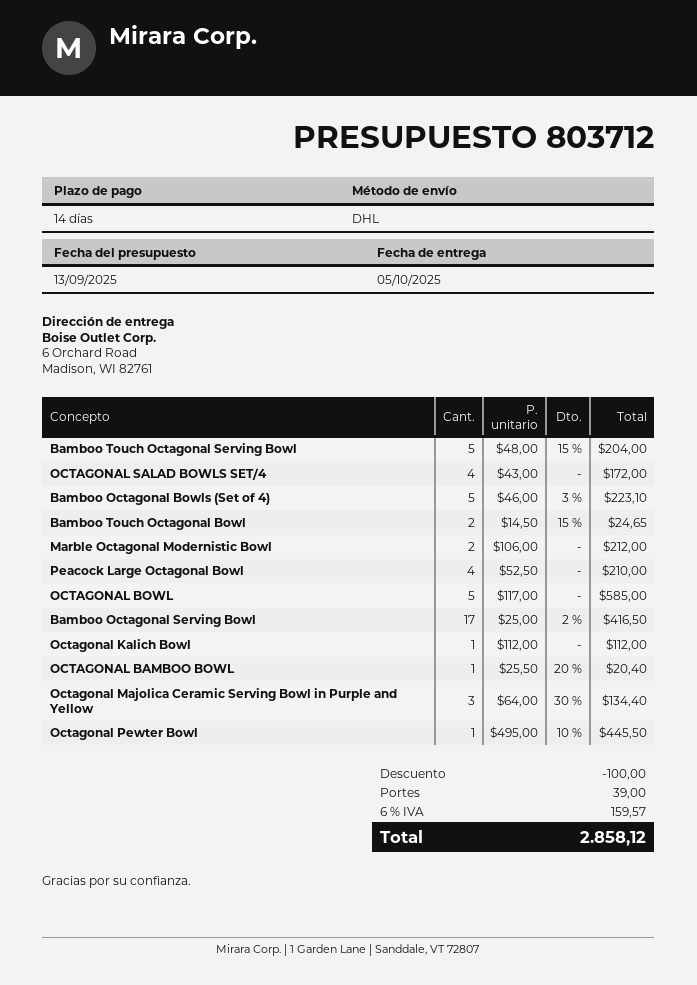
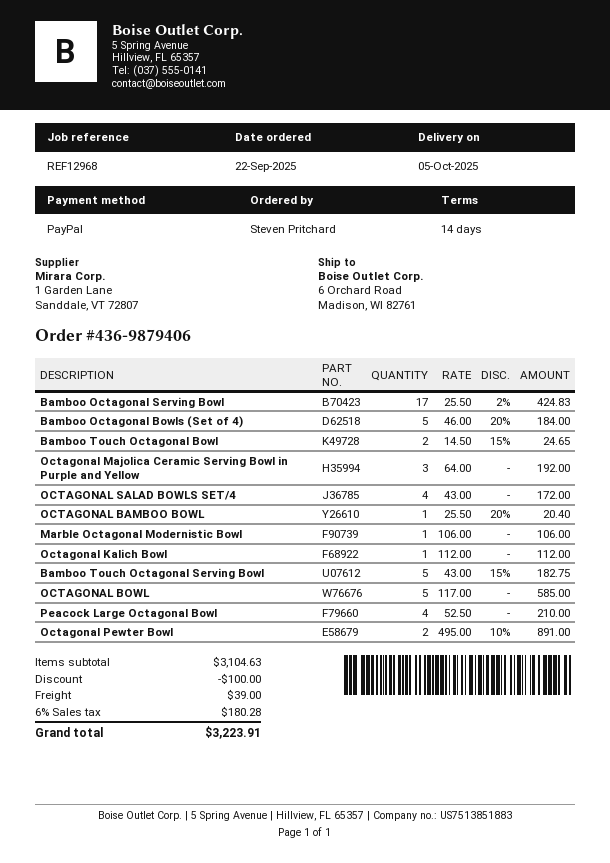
Bamboo Touch Octagonal Serving Bowl: 5 x 48.00 - 15% = 204.00 -> 5 x 43.00 - 15% = 182.75
Bamboo Octagonal Bowls (Set of 4): 5 x 46.00 - 3% = 223.10 -> 5 x 46.00 - 20% = 184.00
Marble Octagonal Modernistic Bowl: 2 x 106.00 = 212.00 -> 1 x 106.00 = 106.00
Bamboo Octagonal Serving Bowl: 17 x 25.00 - 2% = 416.50 -> 17 x 25.50 - 2% = 424.83
Octagonal Majolica Ceramic Serving Bowl in Purple and Yellow: 3 x 64.00 - 30% = 134.40 -> 3 x 64.00 = 192.00
Octagonal Pewter Bowl: 1 x 495.00 - 10% = 445.50 -> 2 x 495.00 - 10% = 891.00
tax: 6% = 159.57 -> 6% = 180.28
total: 2858.12 -> 3223.91

